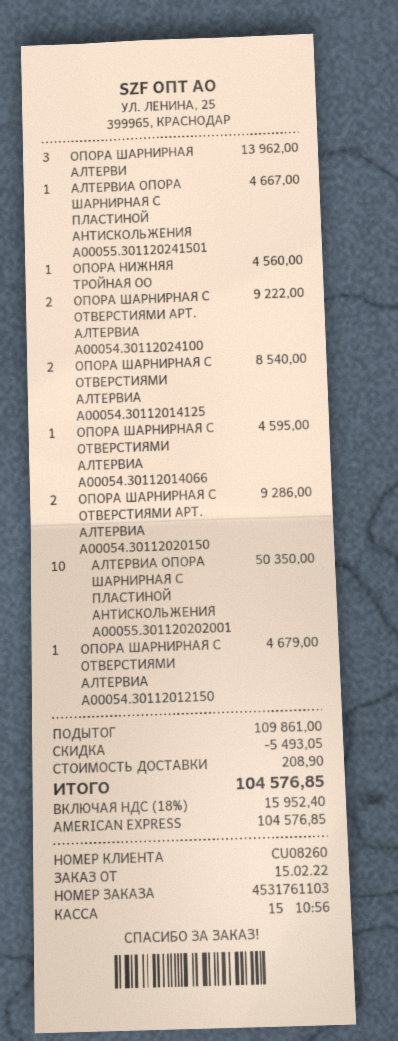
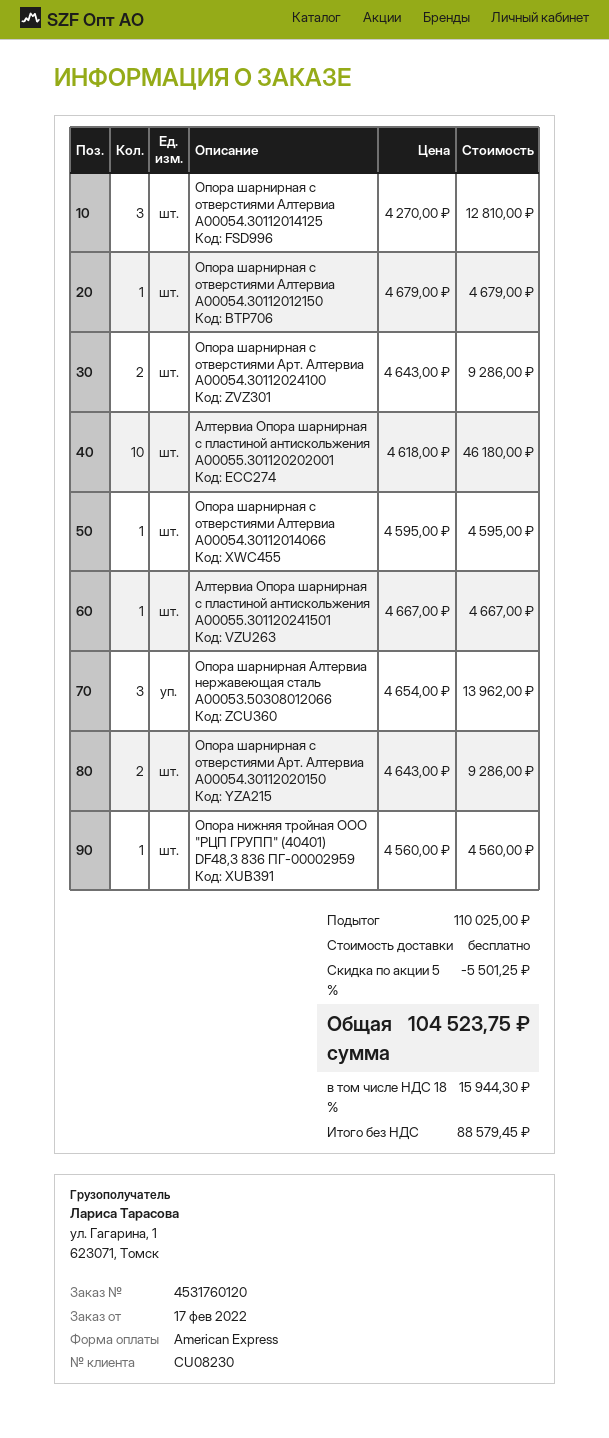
order number: 4531761103 -> 4531760120
order date: 2022-02-15 -> 2022-02-17
customer number: CU08260 -> CU08230
ОПОРА ШАРНИРНАЯ С ОТВЕРСТИЯМИ АРТ. АЛТЕРВИА A00054.30112024100: 2 for 9222.00 -> 2 for 9286.00
ОПОРА ШАРНИРНАЯ С ОТВЕРСТИЯМИ АЛТЕРВИА A00054.30112014125: 2 for 8540.00 -> 3 for 12810.00
АЛТЕРВИА ОПОРА ШАРНИРНАЯ С ПЛАСТИНОЙ АНТИСКОЛЬЖЕНИЯ A00055.301120202001: 10 for 50350.00 -> 10 for 46180.00
subtotal: 109861.00 -> 110025.00
discount: 5493.05 -> 5501.25
shipping: 208.90 -> 0.00
tax: 18% = 15952.40 -> 18% = 15944.30
total: 104576.85 -> 104523.75

